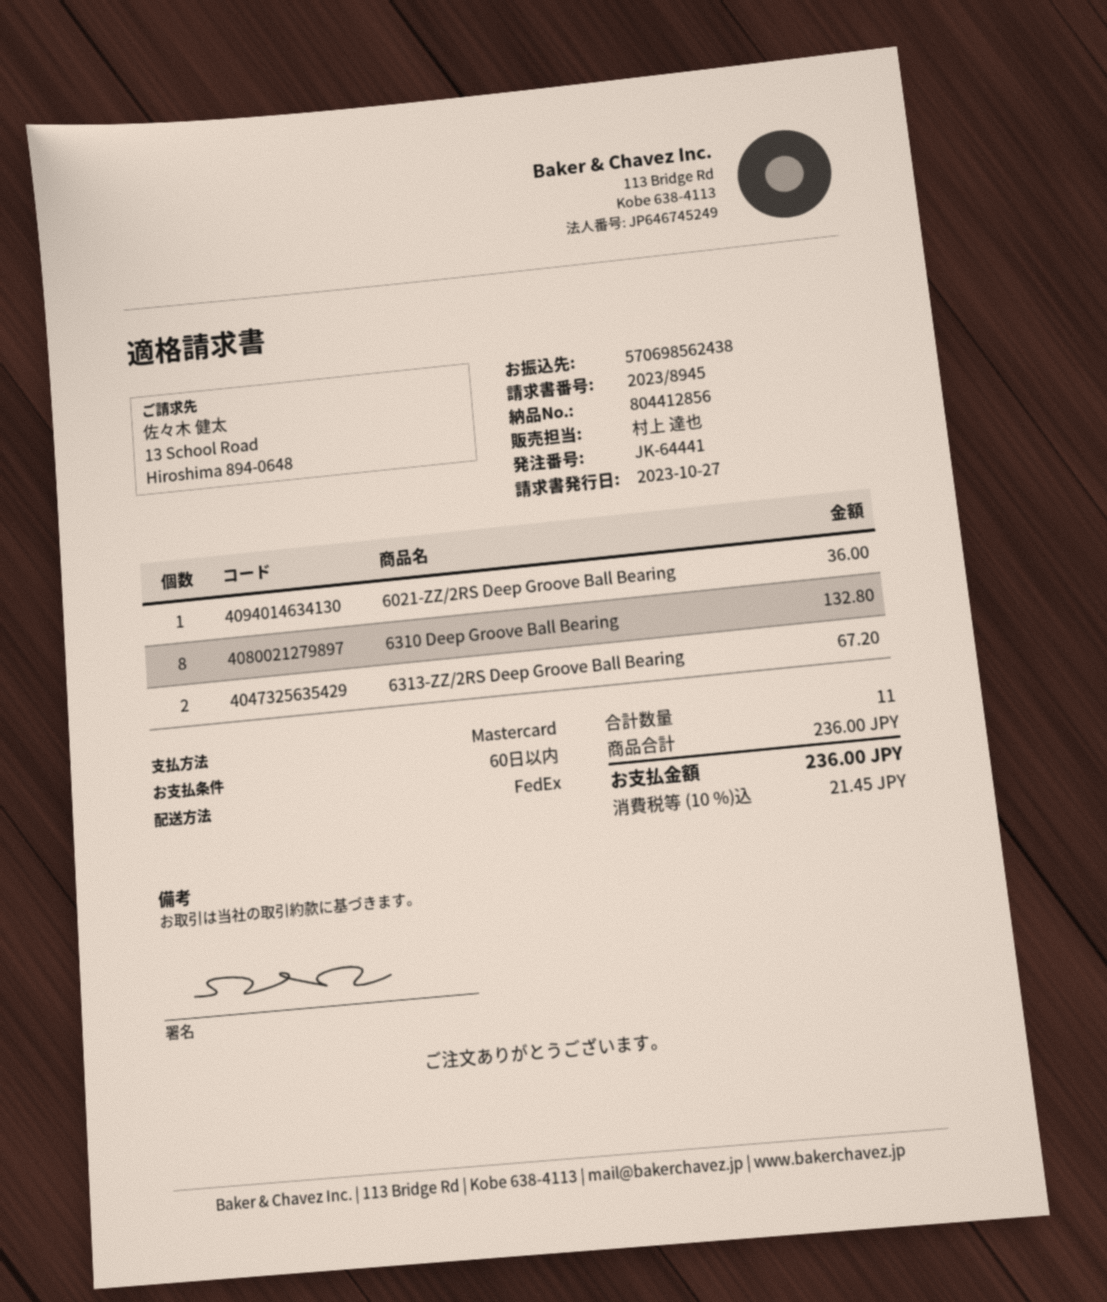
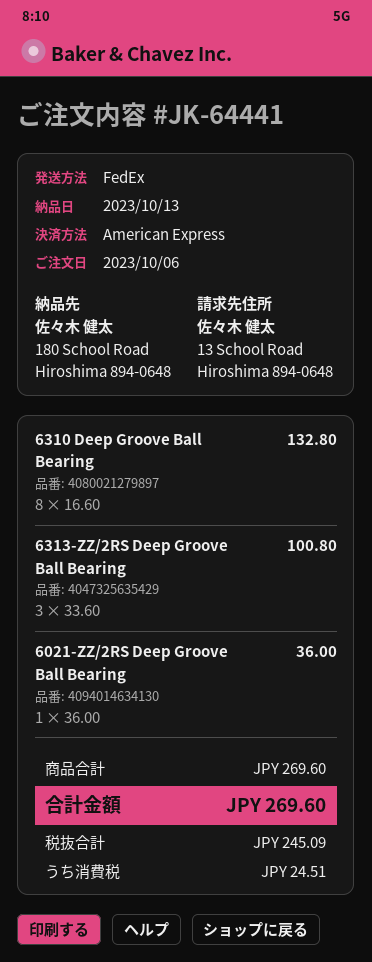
payment method: Mastercard -> American Express
6313-ZZ/2RS Deep Groove Ball Bearing: 2 for 67.20 -> 3 for 100.80
subtotal: 236.00 -> 269.60
tax: 21.45 -> 24.51
total: 236.00 -> 269.60

